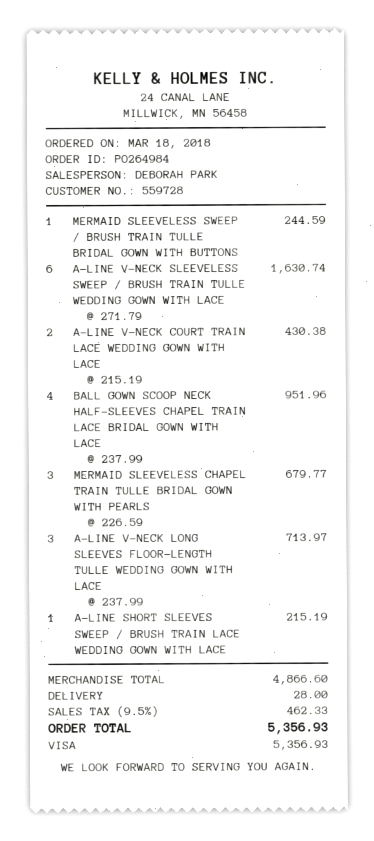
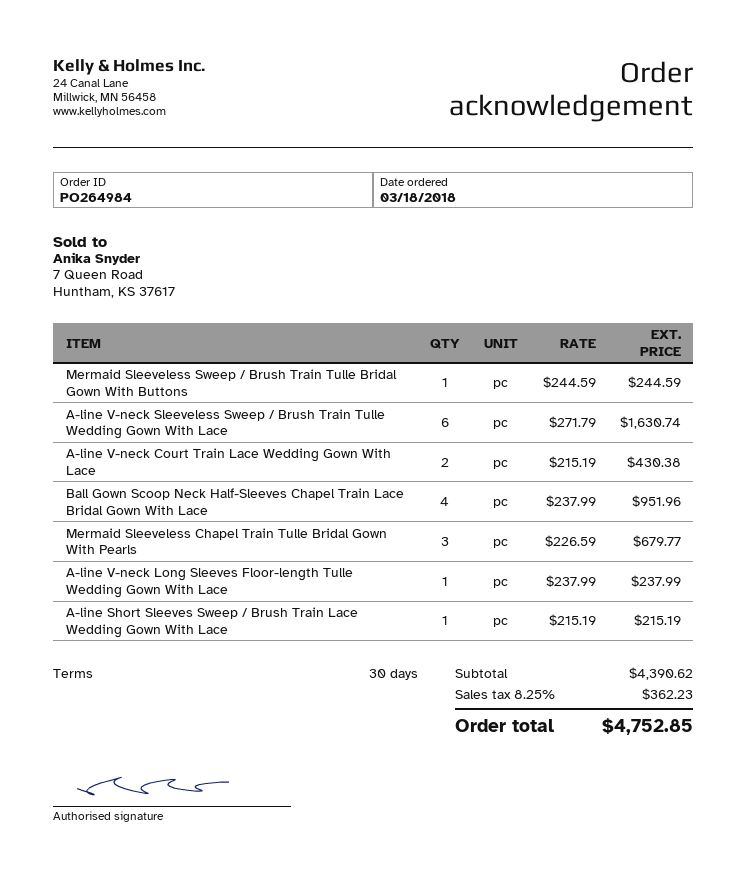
A-LINE V-NECK LONG SLEEVES FLOOR-LENGTH TULLE WEDDING GOWN WITH LACE: 3 x 237.99 = 713.97 -> 1 x 237.99 = 237.99
subtotal: 4866.60 -> 4390.62
shipping: 28.00 -> none
tax: 9.5% = 462.33 -> 8.25% = 362.23
total: 5356.93 -> 4752.85

